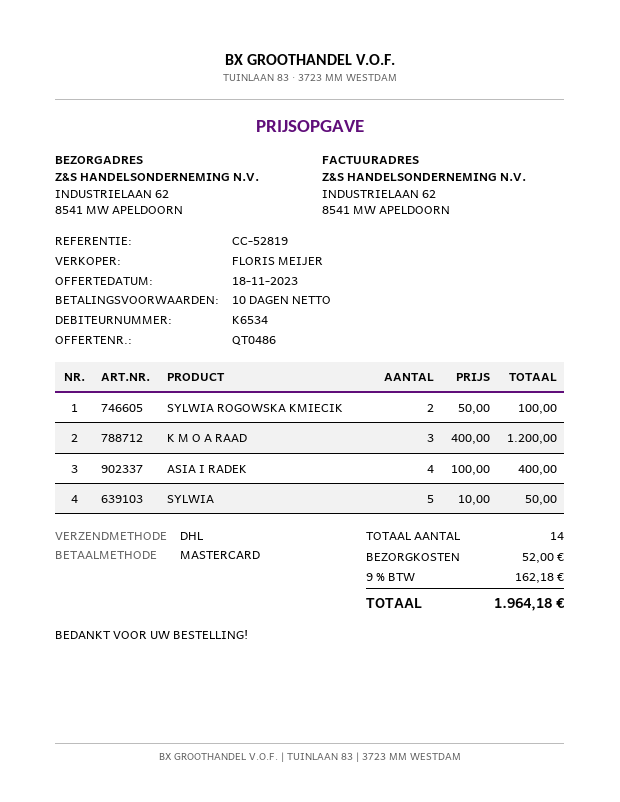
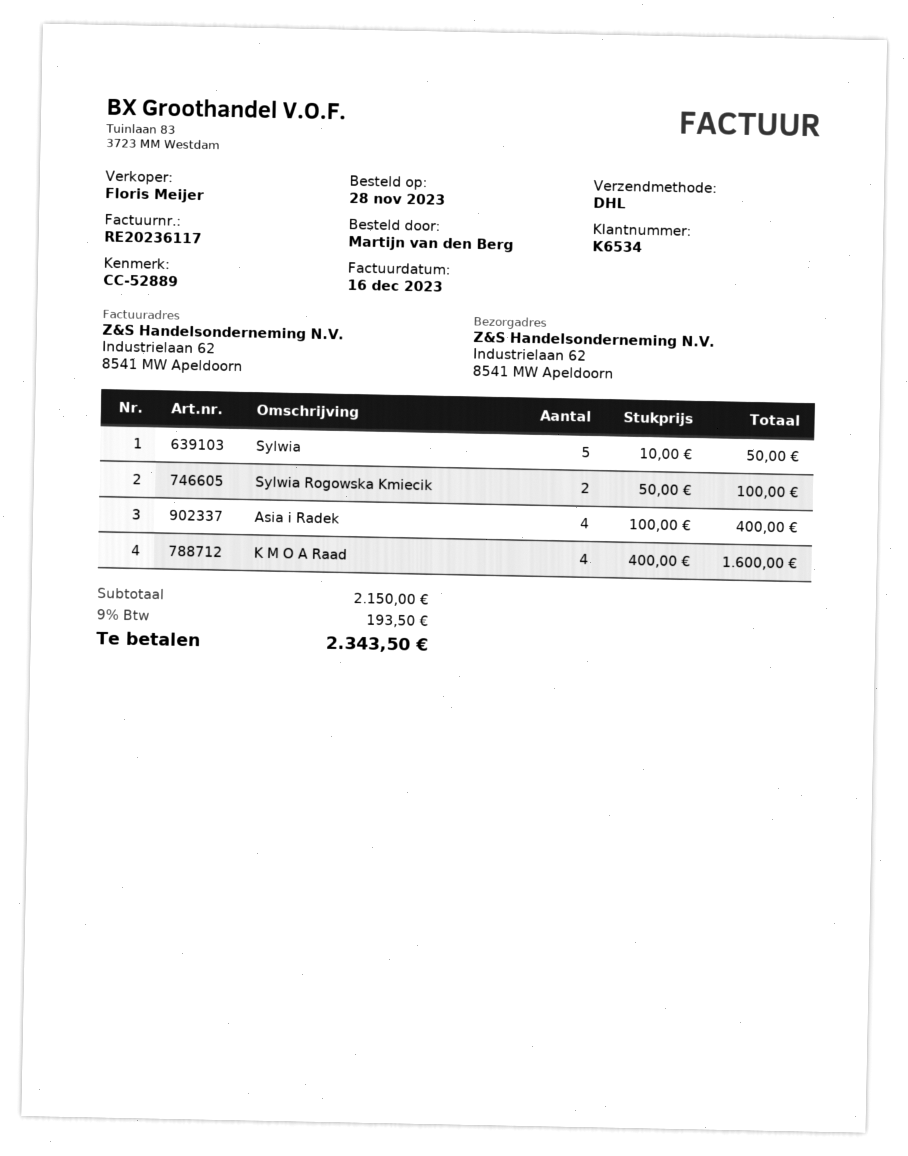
reference: CC-52819 -> CC-52889
K M O A RAAD: 3 x 400.00 = 1200.00 -> 4 x 400.00 = 1600.00
shipping: 52.00 -> none
tax: 9% = 162.18 -> 9% = 193.50
total: 1964.18 -> 2343.50

